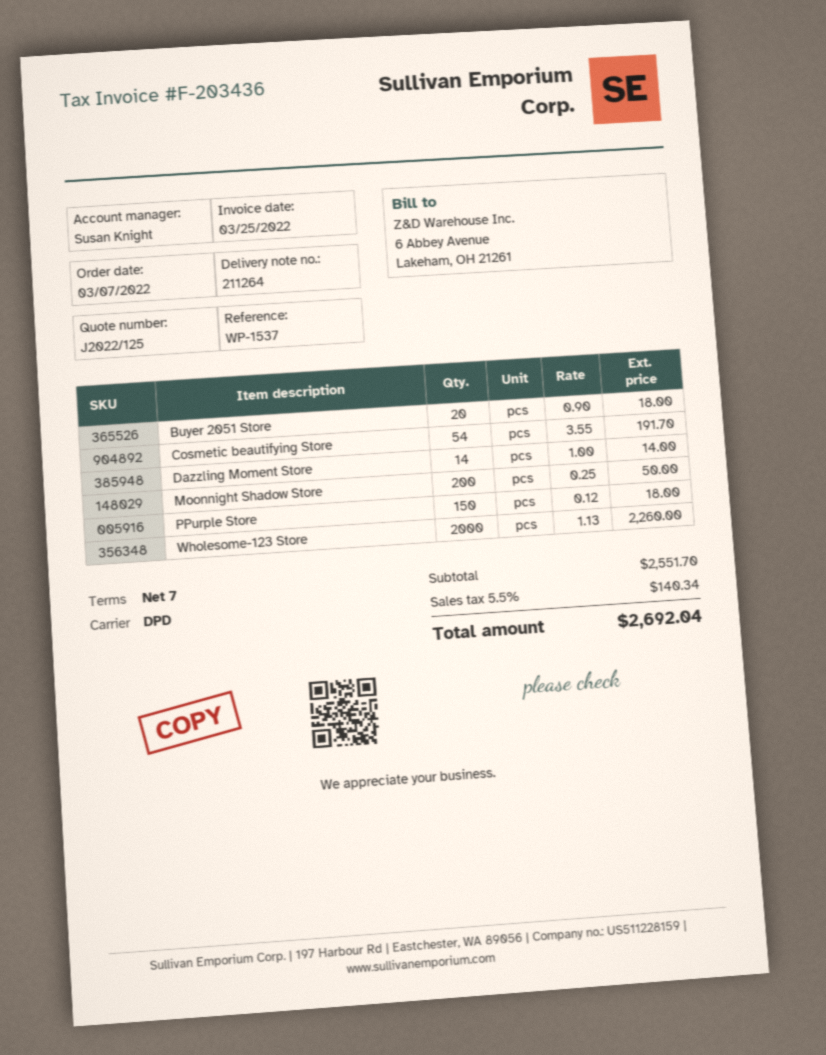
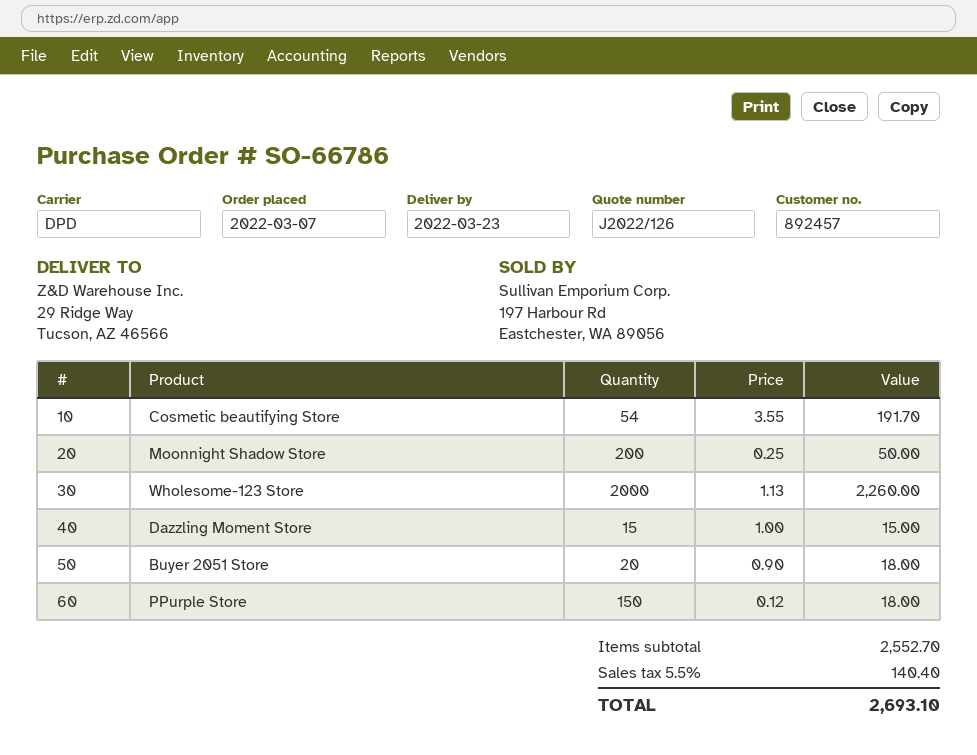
quote number: J2022/125 -> J2022/126
Dazzling Moment Store: 14 x 1.00 = 14.00 -> 15 x 1.00 = 15.00
subtotal: 2551.70 -> 2552.70
tax: 5.5% = 140.34 -> 5.5% = 140.40
total: 2692.04 -> 2693.10

